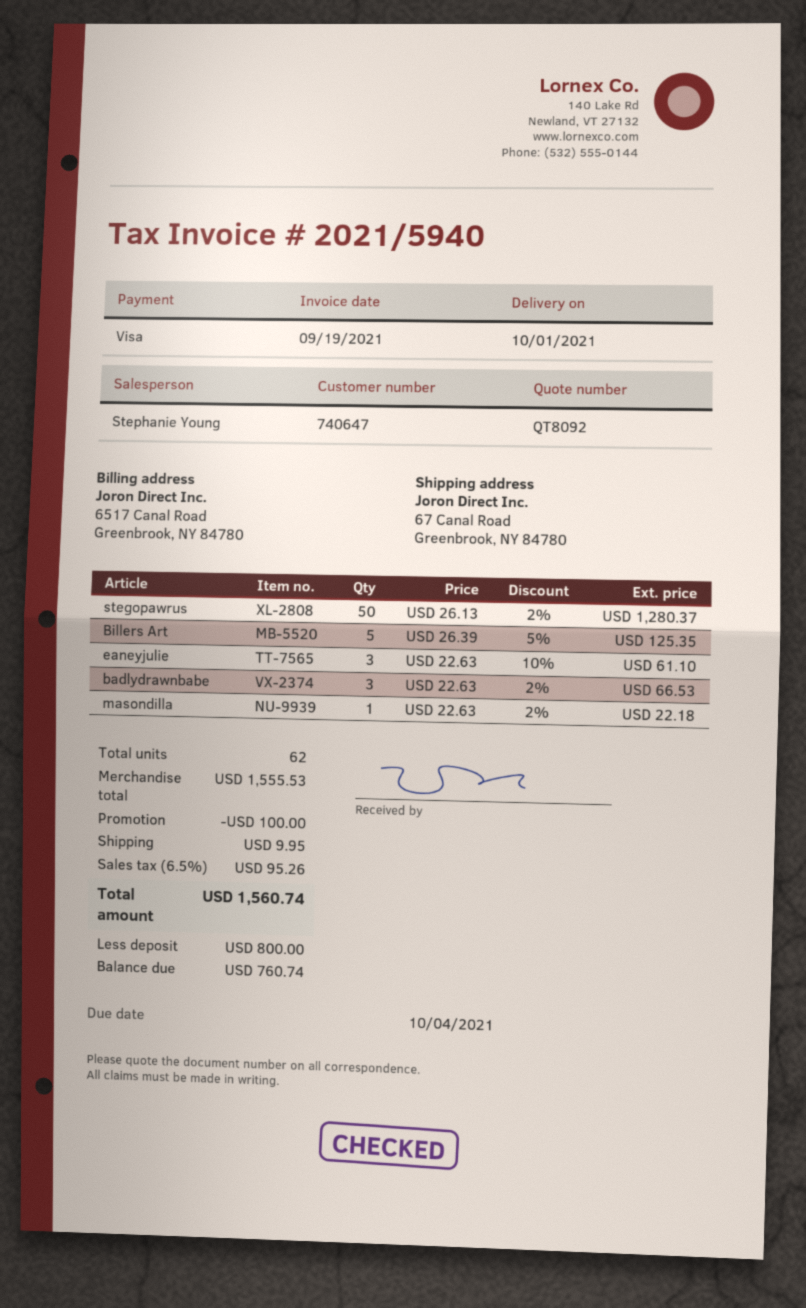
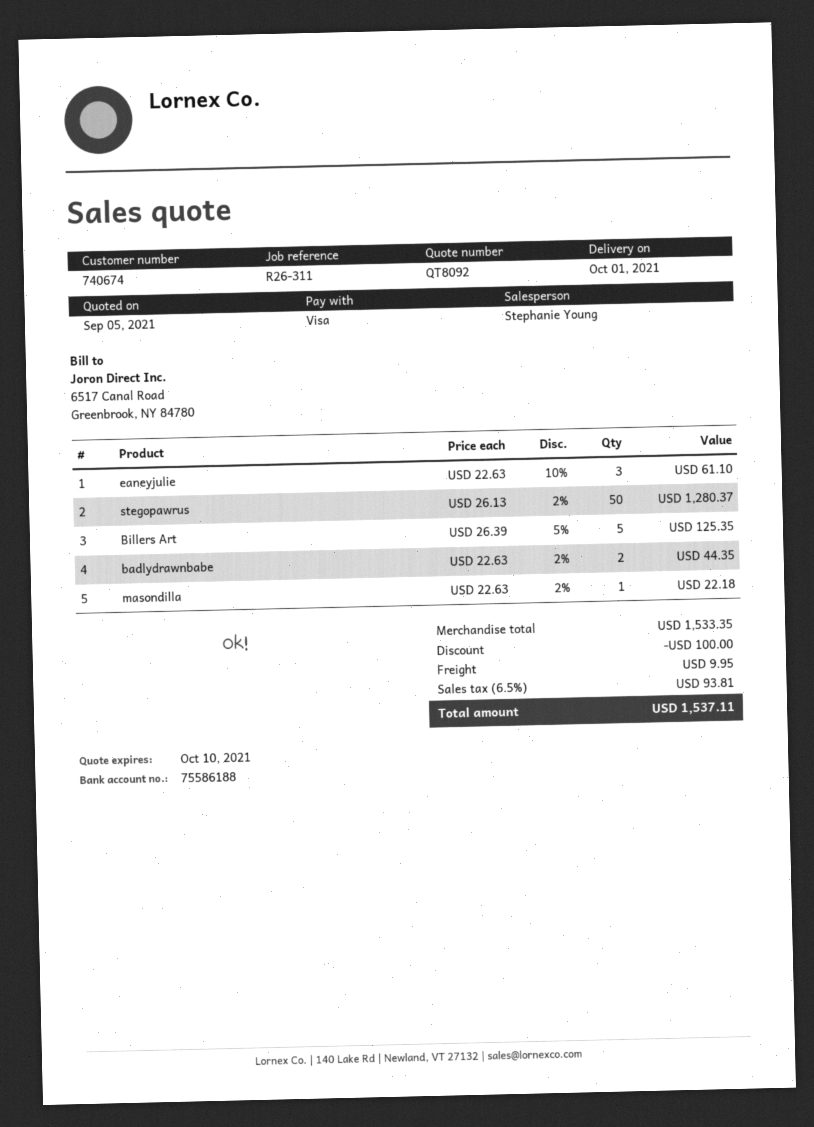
customer number: 740647 -> 740674
badlydrawnbabe: 3 x 22.63 - 2% = 66.53 -> 2 x 22.63 - 2% = 44.35
subtotal: 1555.53 -> 1533.35
tax: 6.5% = 95.26 -> 6.5% = 93.81
total: 1560.74 -> 1537.11

